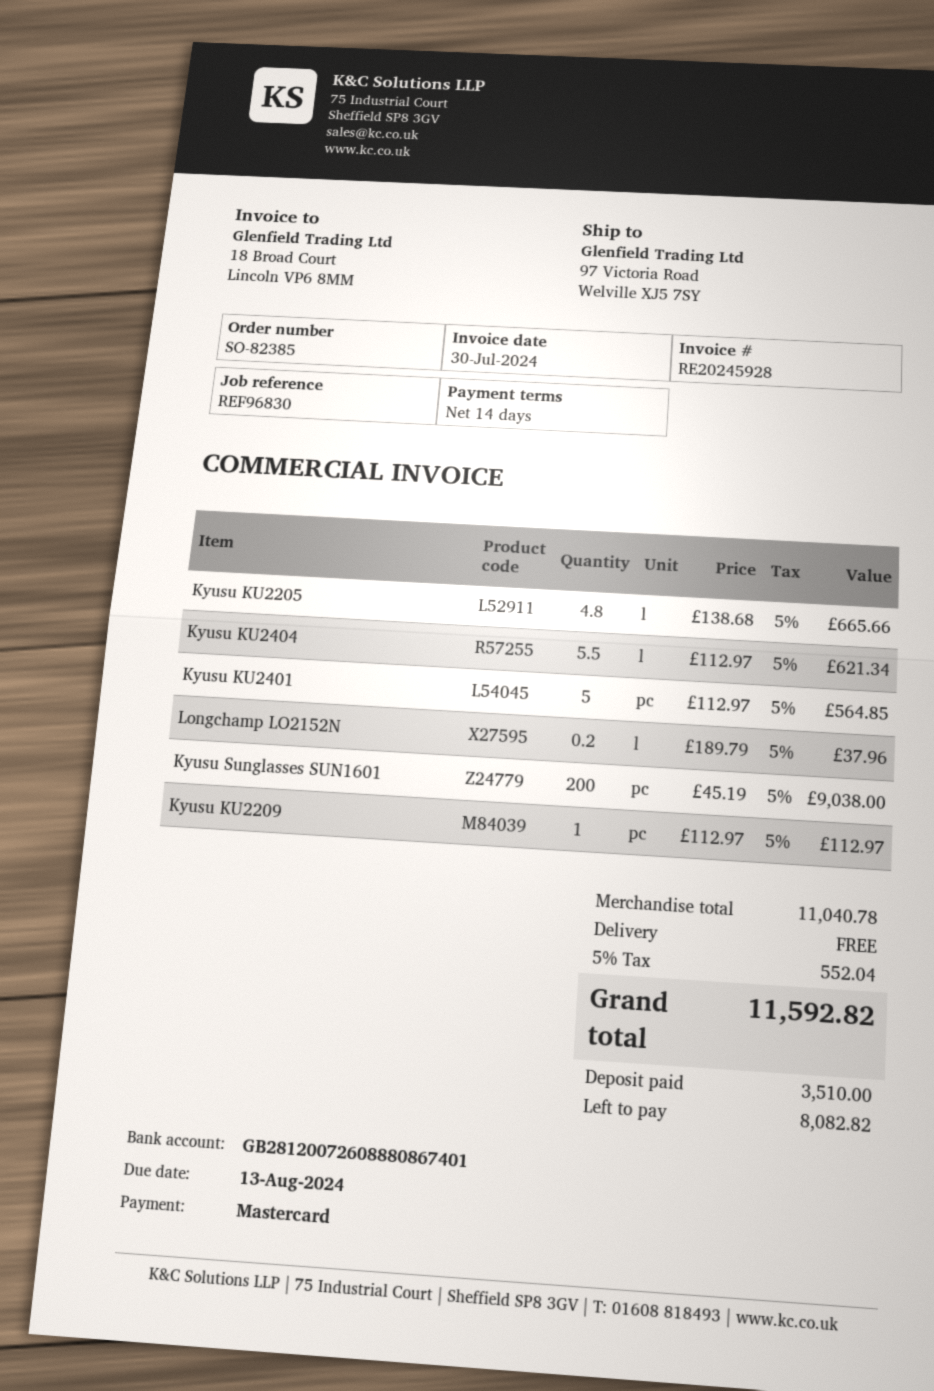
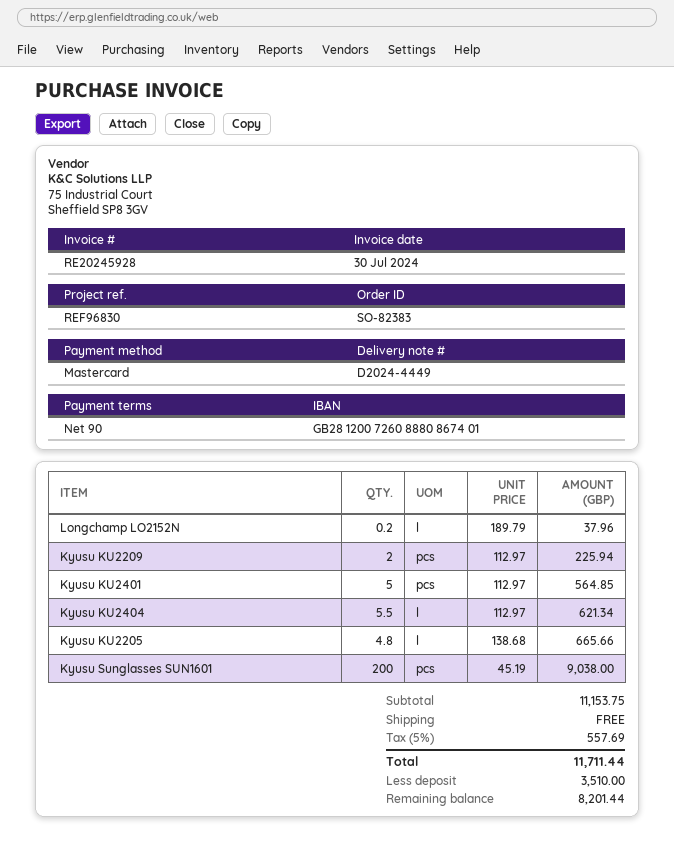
order number: SO-82385 -> SO-82383
payment terms: 14 days -> 90 days
Kyusu KU2209: 1 x 112.97 = 112.97 -> 2 x 112.97 = 225.94
subtotal: 11040.78 -> 11153.75
tax: 5% = 552.04 -> 5% = 557.69
total: 11592.82 -> 11711.44
balance: 8082.82 -> 8201.44

